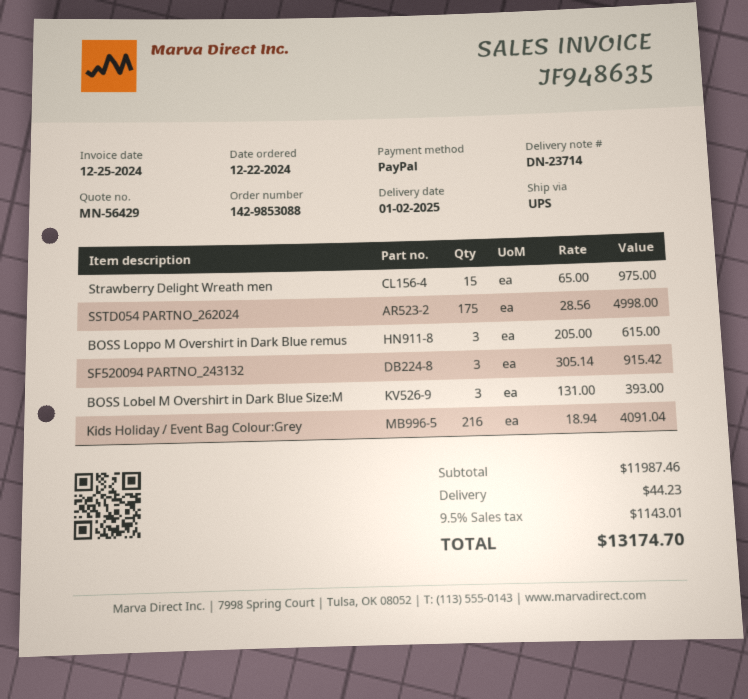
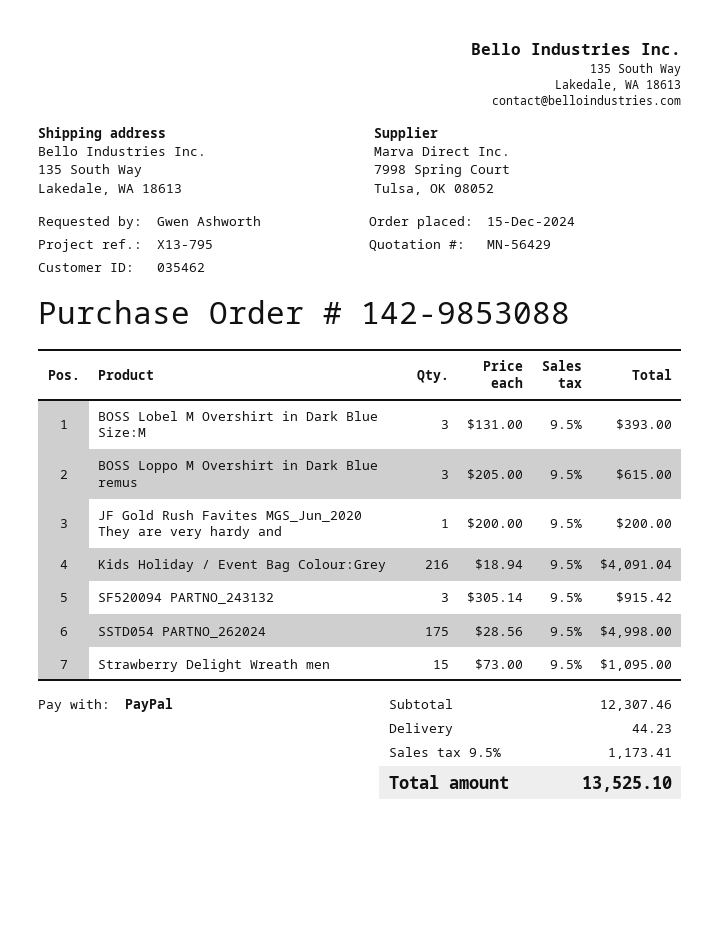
order date: 2024-12-22 -> 2024-12-15
Strawberry Delight Wreath men: 15 x 65.00 = 975.00 -> 15 x 73.00 = 1095.00
JF Gold Rush Favites MGS_Jun_2020 They are very hardy and: none -> 1 x 200.00 = 200.00
subtotal: 11987.46 -> 12307.46
tax: 9.5% = 1143.01 -> 9.5% = 1173.41
total: 13174.70 -> 13525.10

